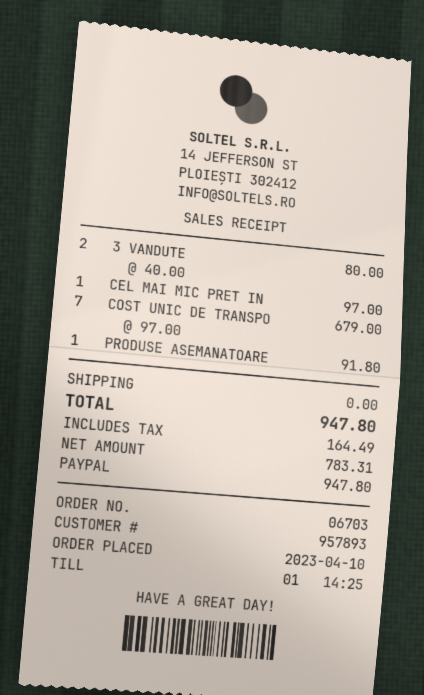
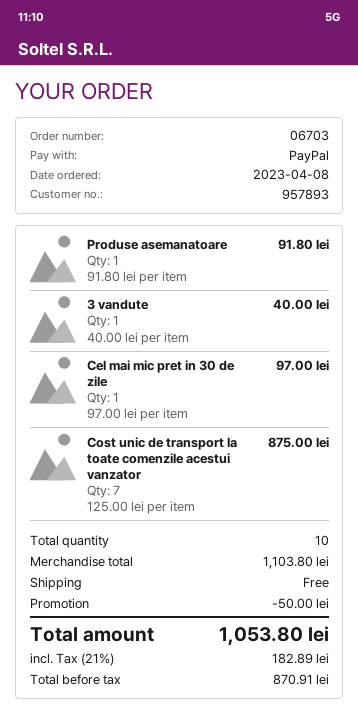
order date: 2023-04-10 -> 2023-04-08
3 VANDUTE: 2 x 40.00 = 80.00 -> 1 x 40.00 = 40.00
COST UNIC DE TRANSPO: 7 x 97.00 = 679.00 -> 7 x 125.00 = 875.00
discount: none -> 50.00
net: 783.31 -> 870.91
tax: 164.49 -> 182.89
total: 947.80 -> 1053.80

